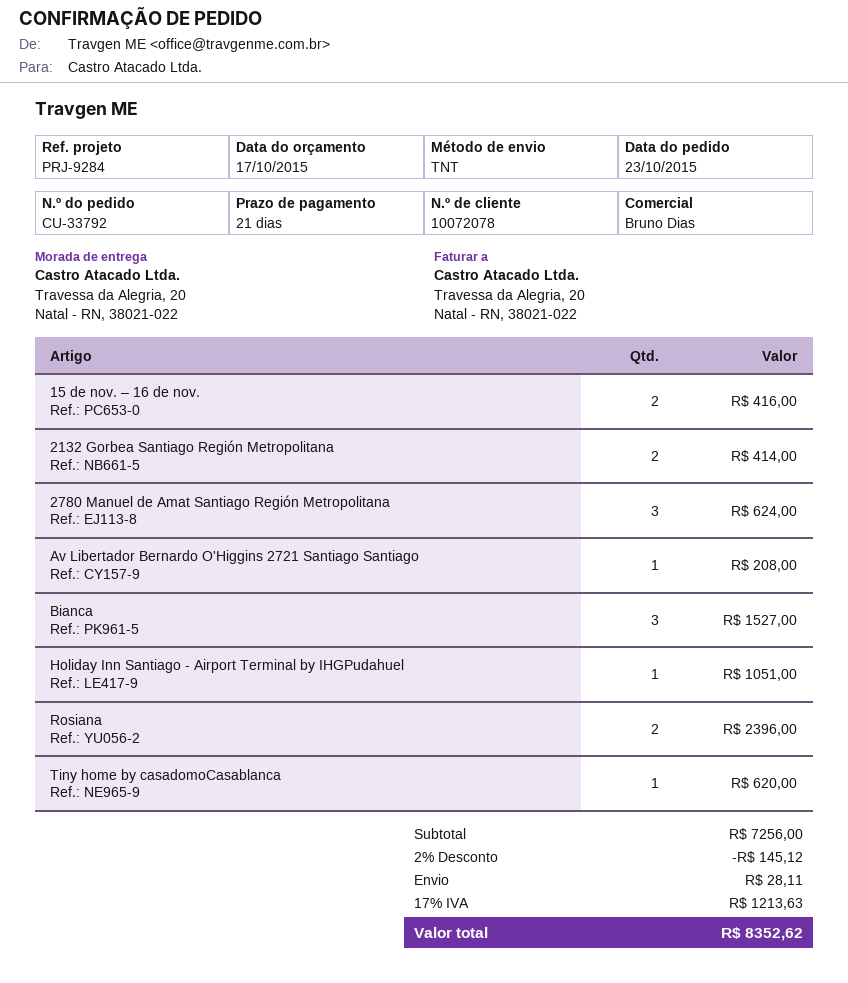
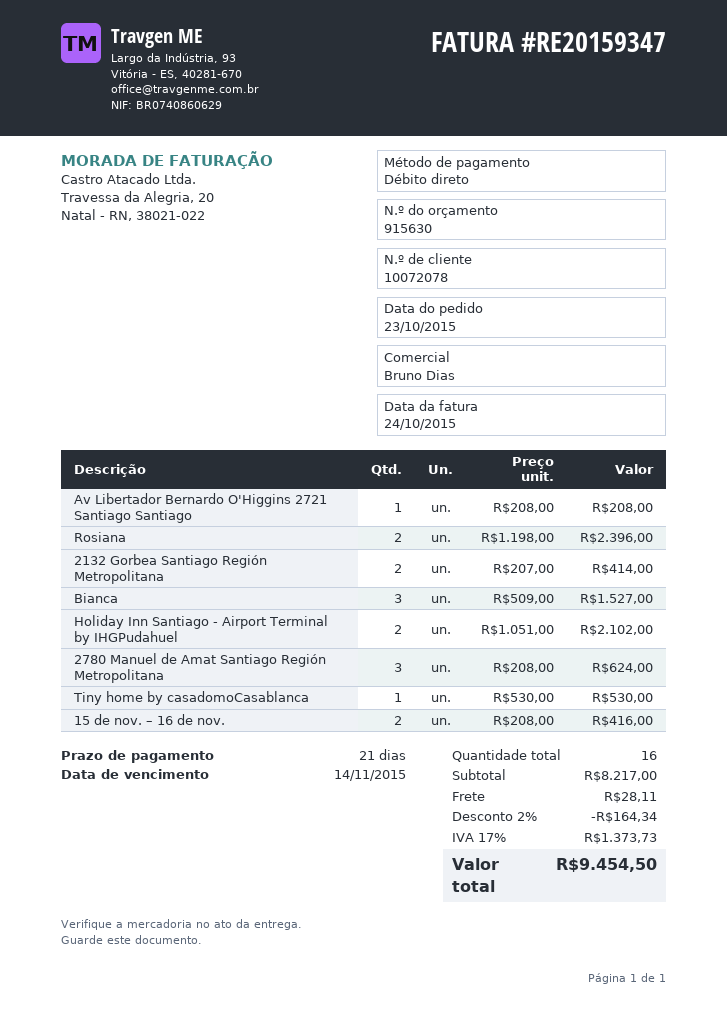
Holiday Inn Santiago - Airport Terminal by IHGPudahuel: 1 for 1051.00 -> 2 for 2102.00
Tiny home by casadomoCasablanca: 1 for 620.00 -> 1 for 530.00
subtotal: 7256.00 -> 8217.00
discount: 2% = 145.12 -> 2% = 164.34
tax: 17% = 1213.63 -> 17% = 1373.73
total: 8352.62 -> 9454.50

